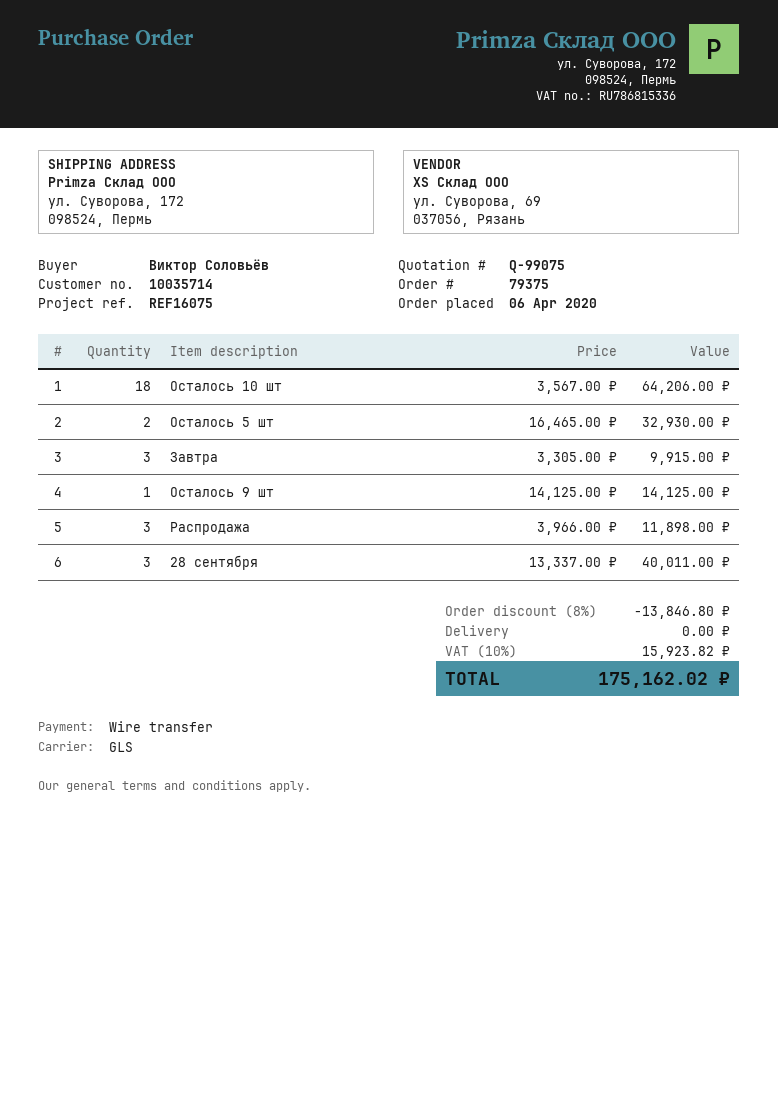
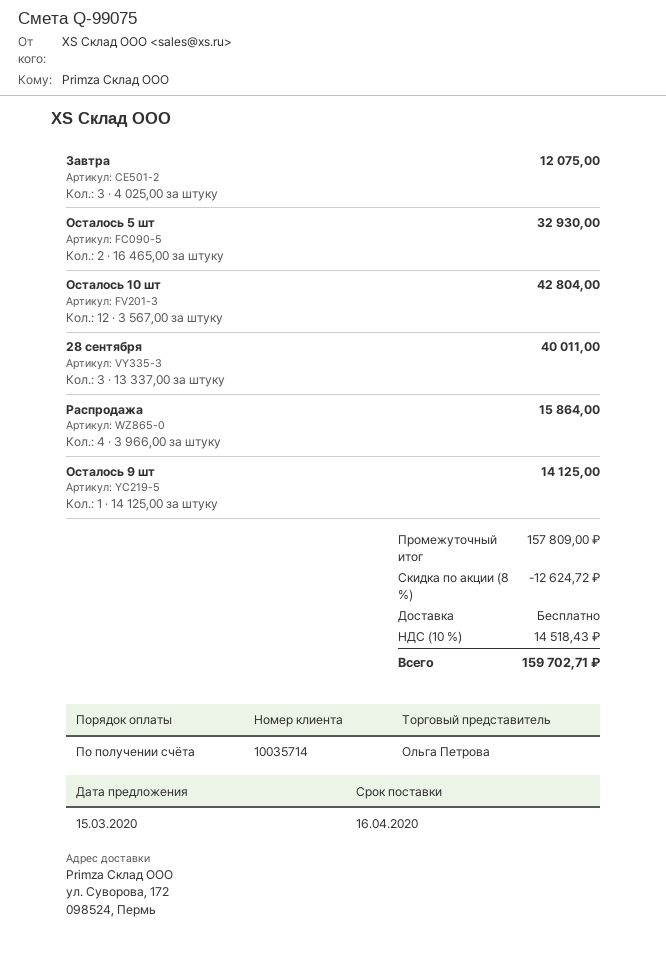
Осталось 10 шт: 18 x 3567.00 = 64206.00 -> 12 x 3567.00 = 42804.00
Завтра: 3 x 3305.00 = 9915.00 -> 3 x 4025.00 = 12075.00
Распродажа: 3 x 3966.00 = 11898.00 -> 4 x 3966.00 = 15864.00
discount: 8% = 13846.80 -> 8% = 12624.72
tax: 10% = 15923.82 -> 10% = 14518.43
total: 175162.02 -> 159702.71

